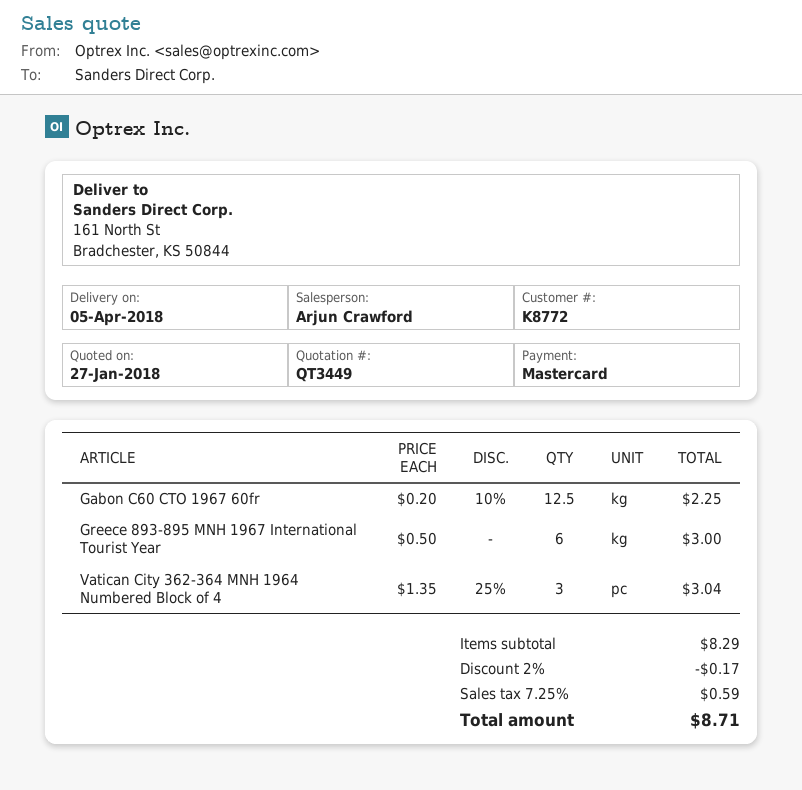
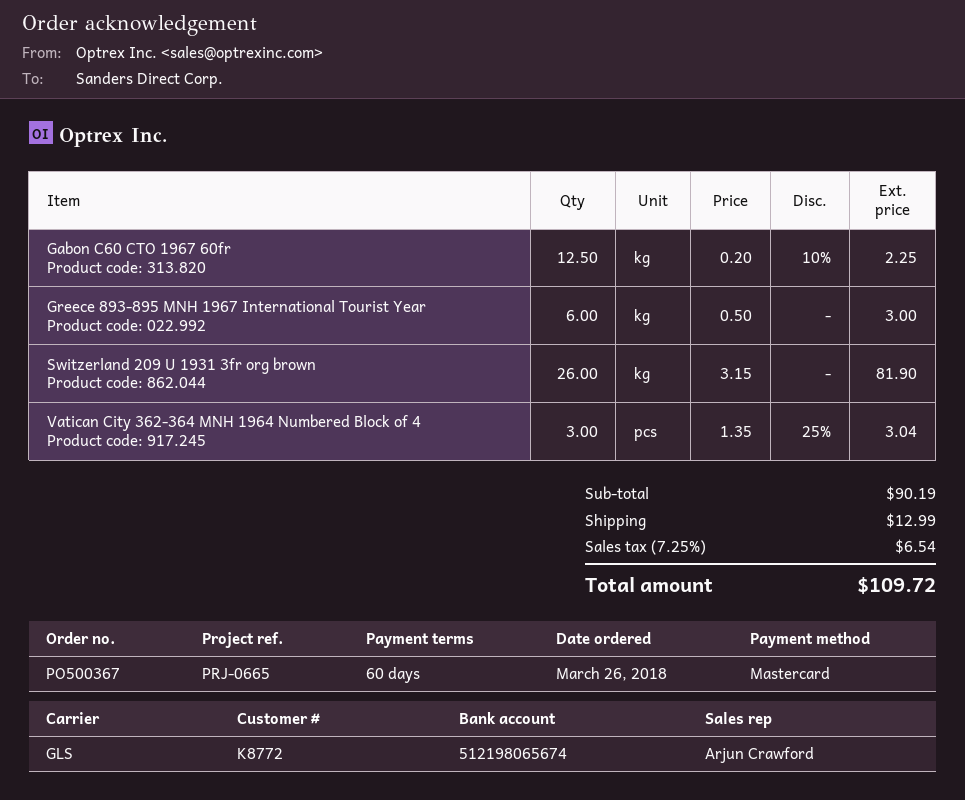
Switzerland 209 U 1931 3fr org brown: none -> 26 x 3.15 = 81.90
subtotal: 8.29 -> 90.19
discount: 2% = 0.17 -> none
shipping: none -> 12.99
tax: 7.25% = 0.59 -> 7.25% = 6.54
total: 8.71 -> 109.72

